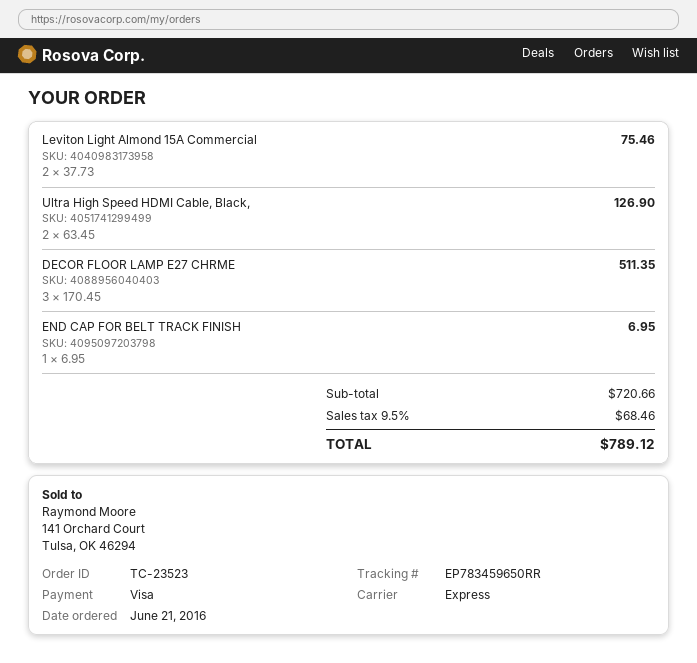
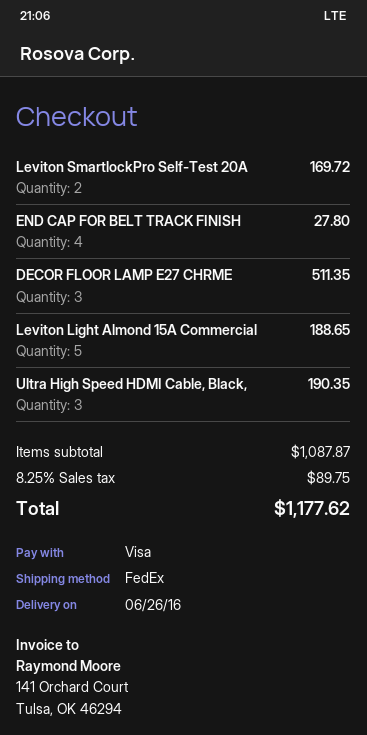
shipping method: express -> FedEx
Leviton Light Almond 15A Commercial: 2 for 75.46 -> 5 for 188.65
Ultra High Speed HDMI Cable, Black,: 2 for 126.90 -> 3 for 190.35
END CAP FOR BELT TRACK FINISH: 1 for 6.95 -> 4 for 27.80
Leviton SmartlockPro Self-Test 20A: none -> 2 for 169.72
subtotal: 720.66 -> 1087.87
tax: 9.5% = 68.46 -> 8.25% = 89.75
total: 789.12 -> 1177.62

